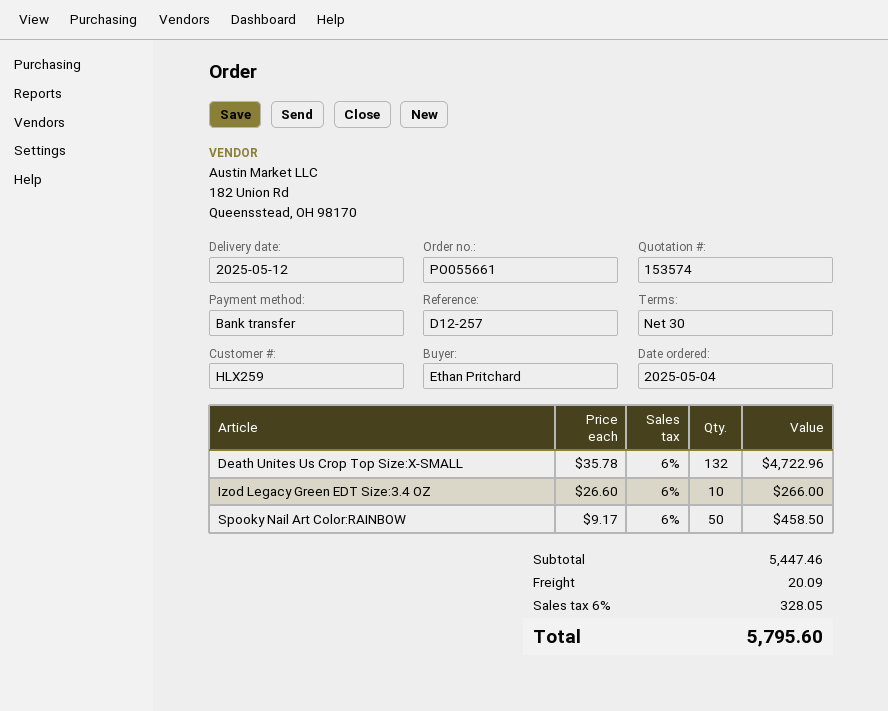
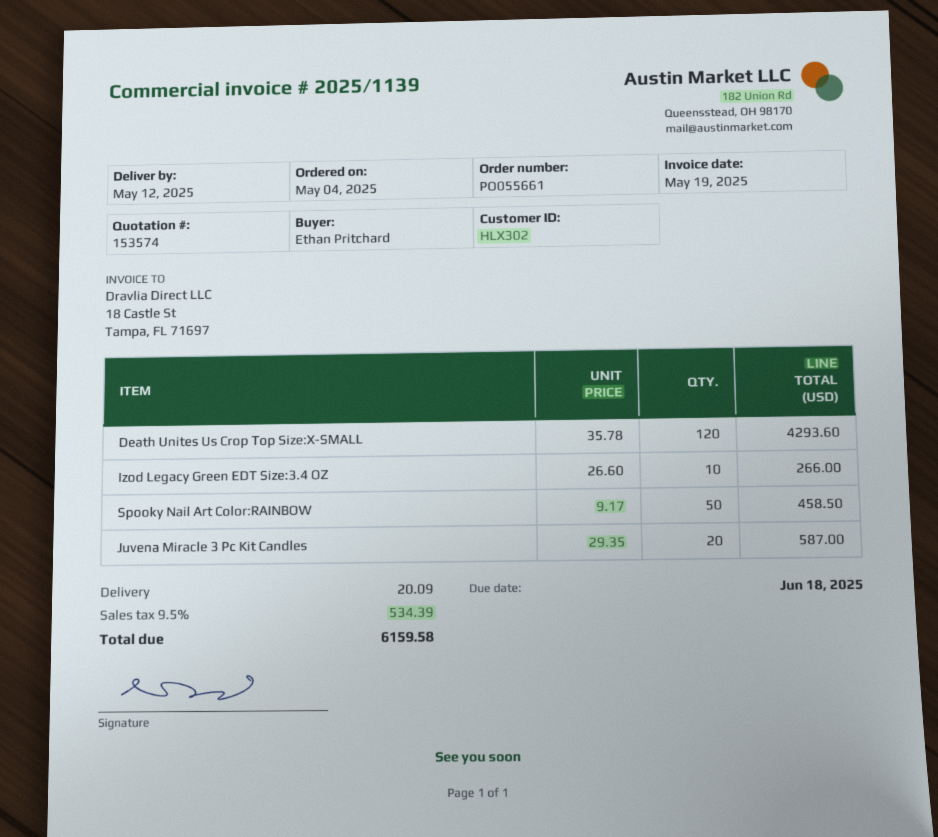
customer number: HLX259 -> HLX302
Death Unites Us Crop Top Size:X-SMALL: 132 x 35.78 = 4722.96 -> 120 x 35.78 = 4293.60
Juvena Miracle 3 Pc Kit Candles: none -> 20 x 29.35 = 587.00
tax: 6% = 328.05 -> 9.5% = 534.39
total: 5795.60 -> 6159.58

